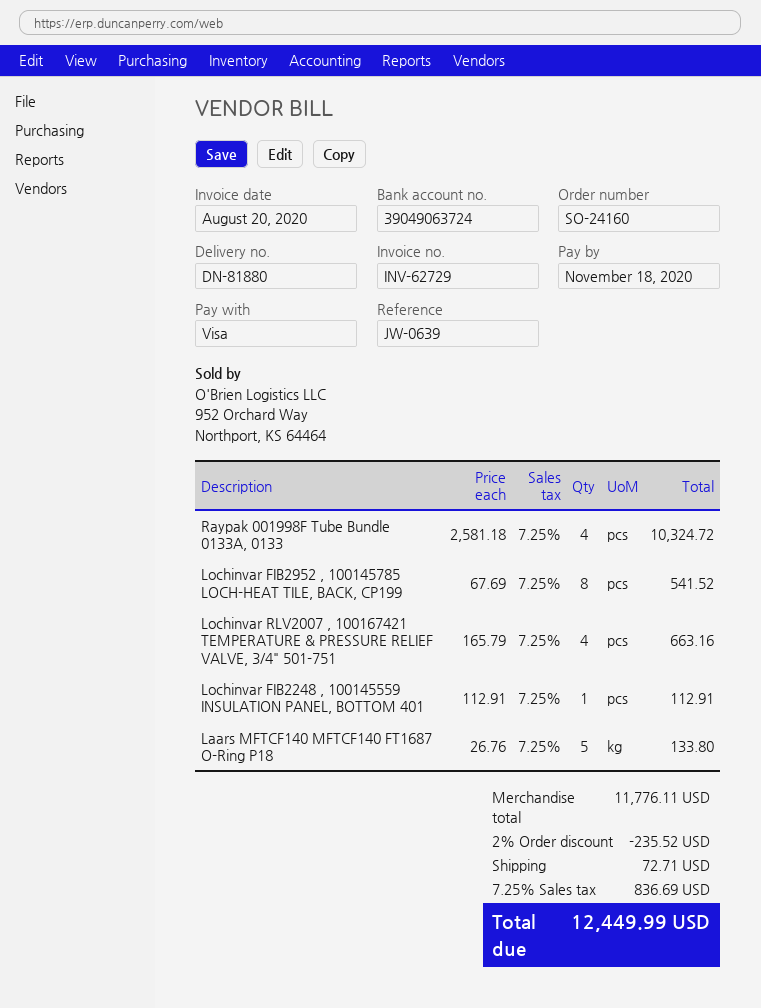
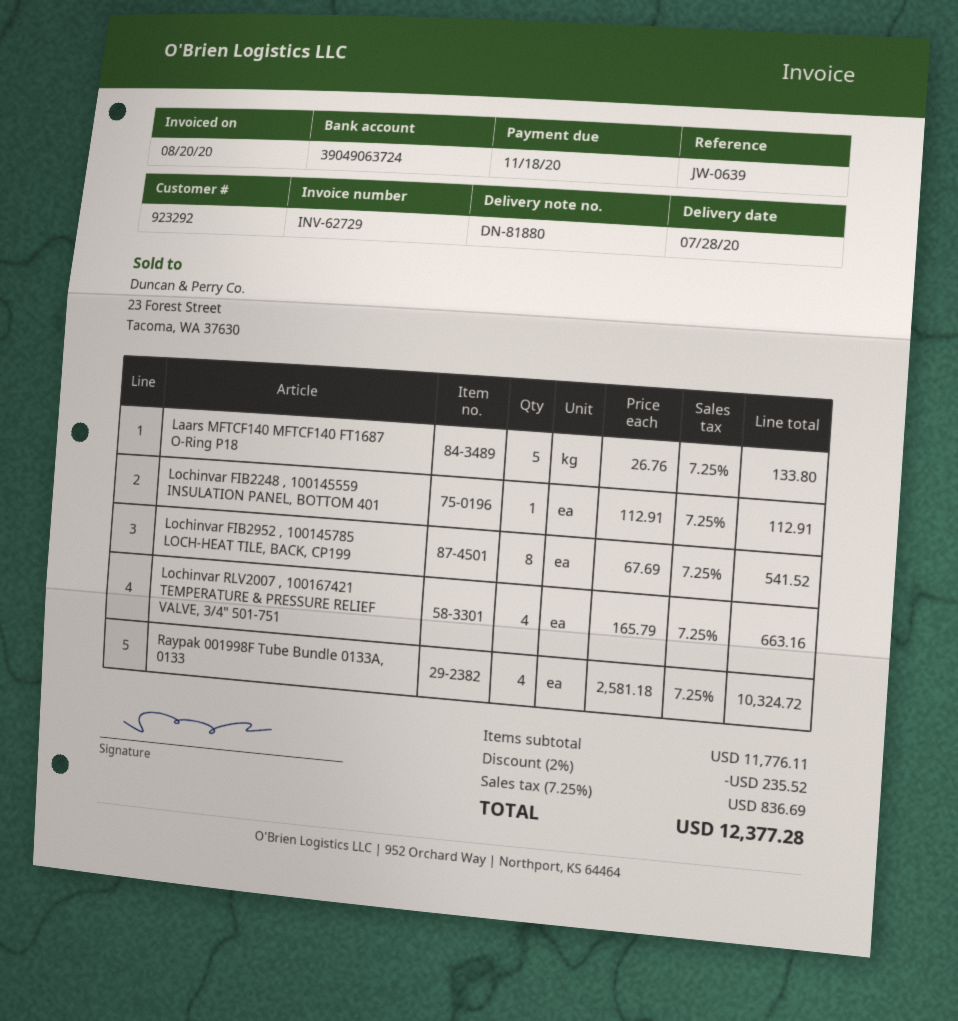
shipping: 72.71 -> none
total: 12449.99 -> 12377.28

